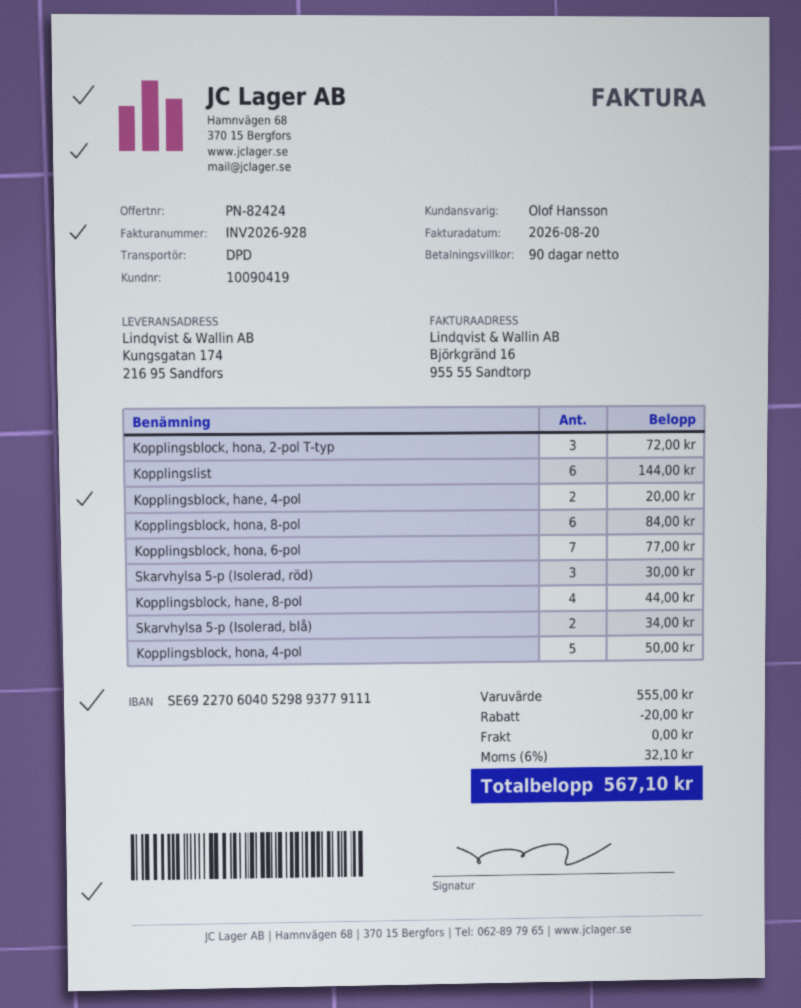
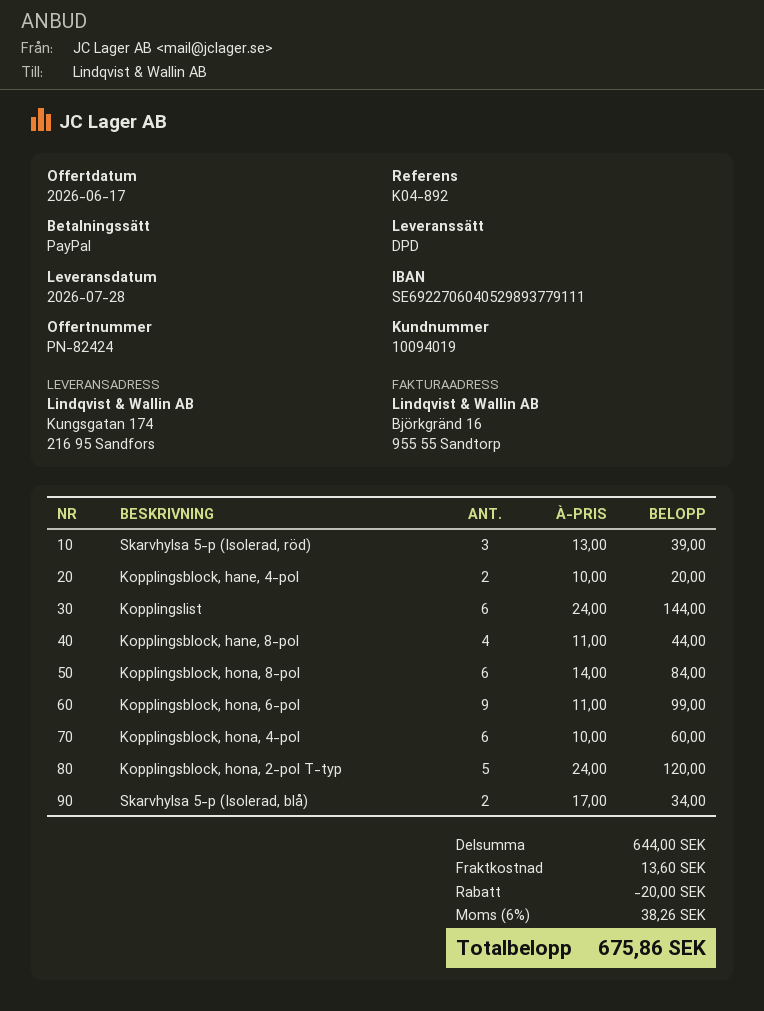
customer number: 10090419 -> 10094019
Kopplingsblock, hona, 2-pol T-typ: 3 for 72.00 -> 5 for 120.00
Kopplingsblock, hona, 6-pol: 7 for 77.00 -> 9 for 99.00
Skarvhylsa 5-p (Isolerad, röd): 3 for 30.00 -> 3 for 39.00
Kopplingsblock, hona, 4-pol: 5 for 50.00 -> 6 for 60.00
subtotal: 555.00 -> 644.00
shipping: 0.00 -> 13.60
tax: 6% = 32.10 -> 6% = 38.26
total: 567.10 -> 675.86

